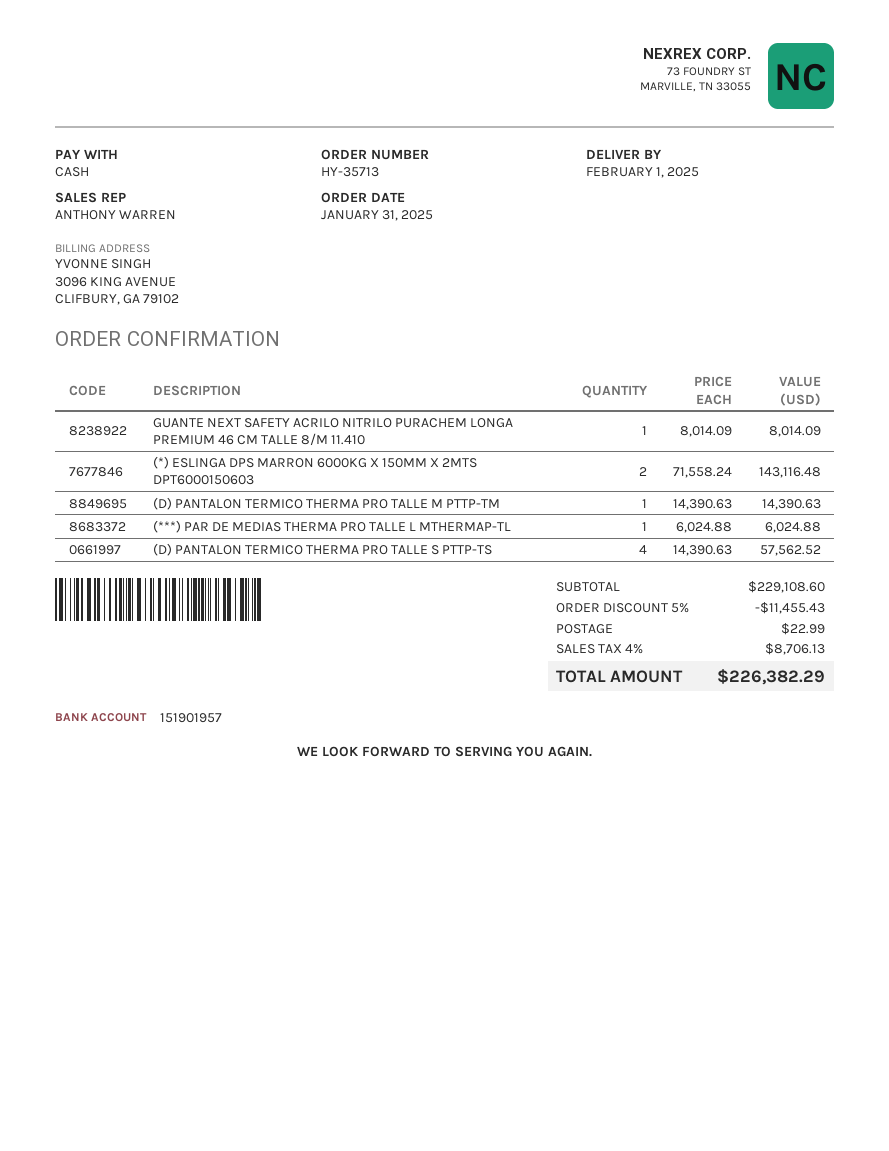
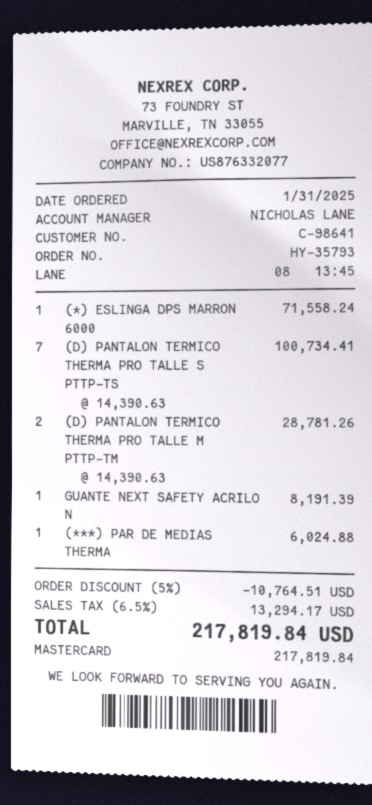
order number: HY-35713 -> HY-35793
sales rep: ANTHONY WARREN -> NICHOLAS LANE
payment method: cash -> Mastercard
GUANTE NEXT SAFETY ACRILO NITRILO PURACHEM LONGA PREMIUM 46 CM TALLE 8/M 11.410: 1 x 8014.09 = 8014.09 -> 1 x 8191.39 = 8191.39
(*) ESLINGA DPS MARRON 6000KG X 150MM X 2MTS DPT6000150603: 2 x 71558.24 = 143116.48 -> 1 x 71558.24 = 71558.24
(D) PANTALON TERMICO THERMA PRO TALLE M PTTP-TM: 1 x 14390.63 = 14390.63 -> 2 x 14390.63 = 28781.26
(D) PANTALON TERMICO THERMA PRO TALLE S PTTP-TS: 4 x 14390.63 = 57562.52 -> 7 x 14390.63 = 100734.41
discount: 5% = 11455.43 -> 5% = 10764.51
shipping: 22.99 -> none
tax: 4% = 8706.13 -> 6.5% = 13294.17
total: 226382.29 -> 217819.84

